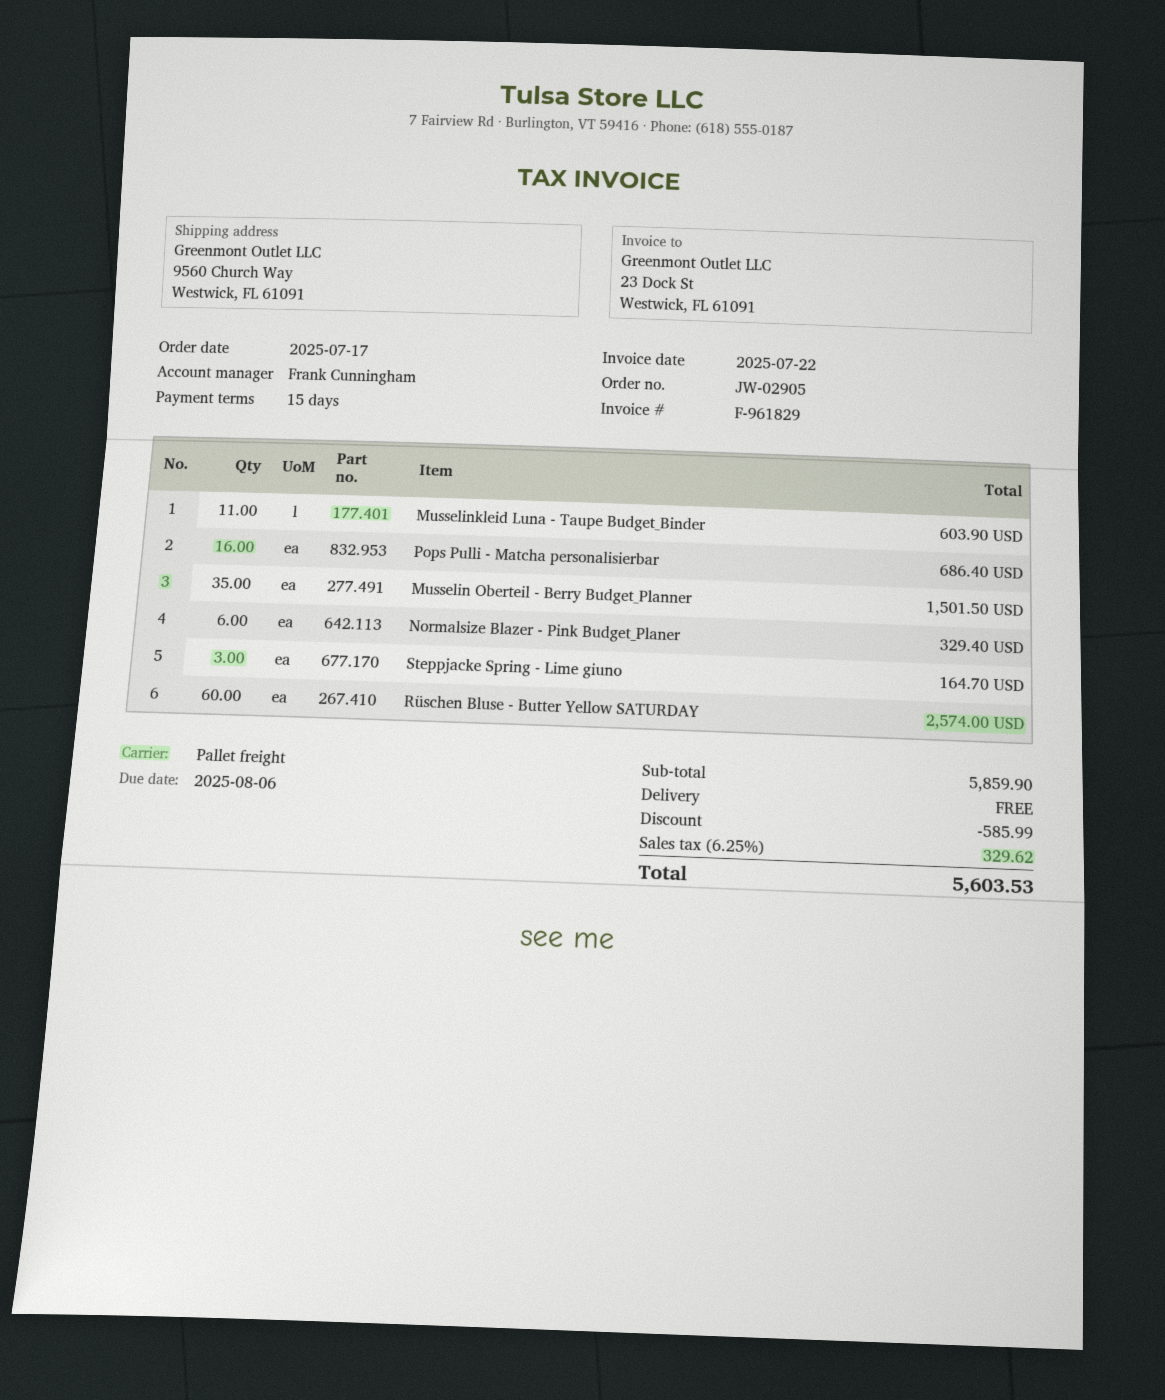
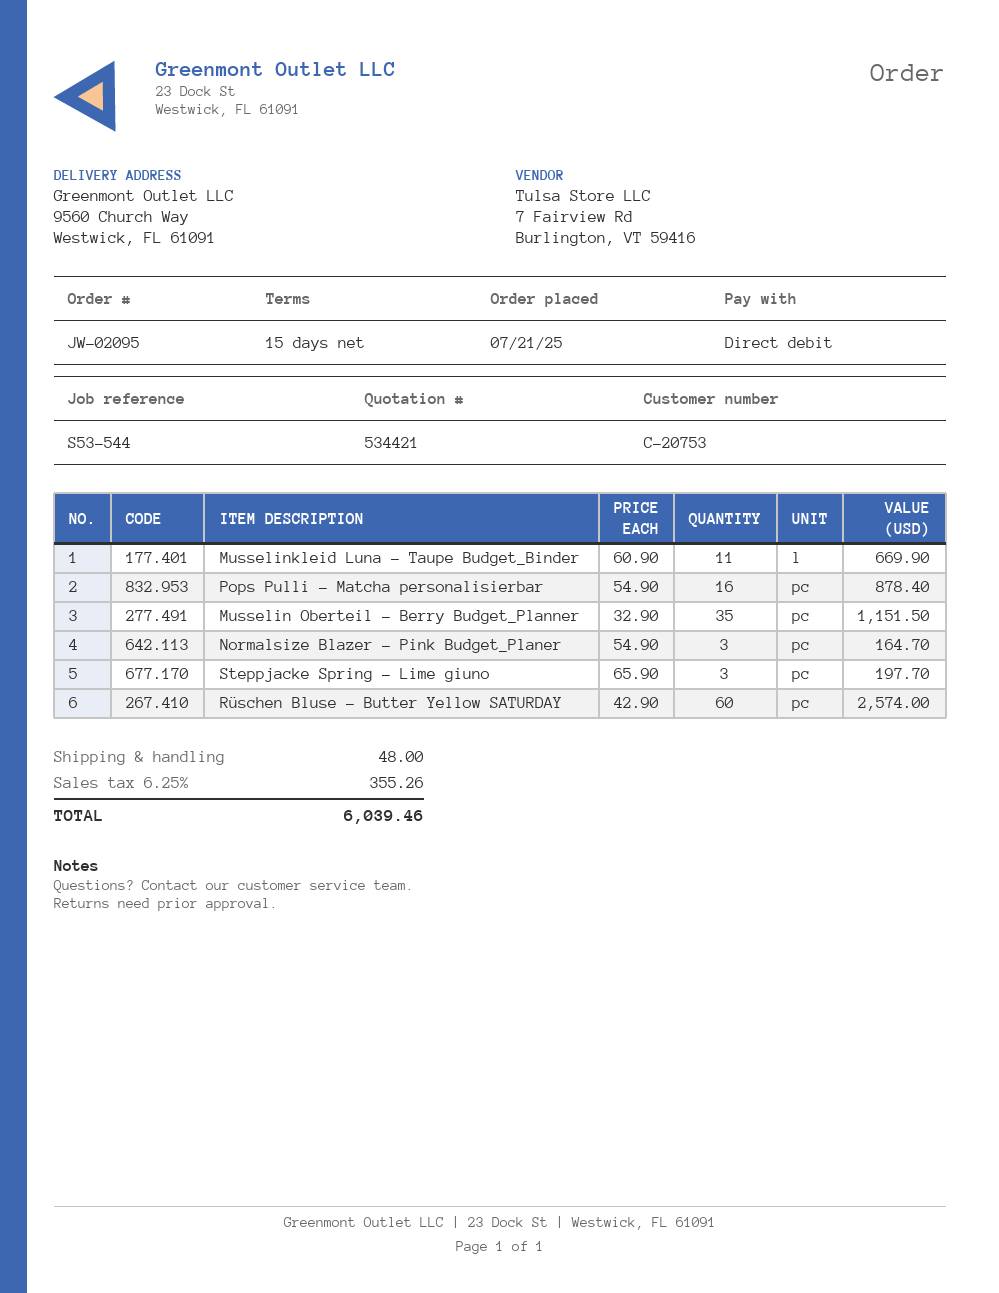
order number: JW-02905 -> JW-02095
order date: 2025-07-17 -> 2025-07-21
Musselinkleid Luna - Taupe Budget_Binder: 11 for 603.90 -> 11 for 669.90
Pops Pulli - Matcha personalisierbar: 16 for 686.40 -> 16 for 878.40
Musselin Oberteil - Berry Budget_Planner: 35 for 1501.50 -> 35 for 1151.50
Normalsize Blazer - Pink Budget_Planer: 6 for 329.40 -> 3 for 164.70
Steppjacke Spring - Lime giuno: 3 for 164.70 -> 3 for 197.70
discount: 585.99 -> none
shipping: 0.00 -> 48.00
tax: 6.25% = 329.62 -> 6.25% = 355.26
total: 5603.53 -> 6039.46

